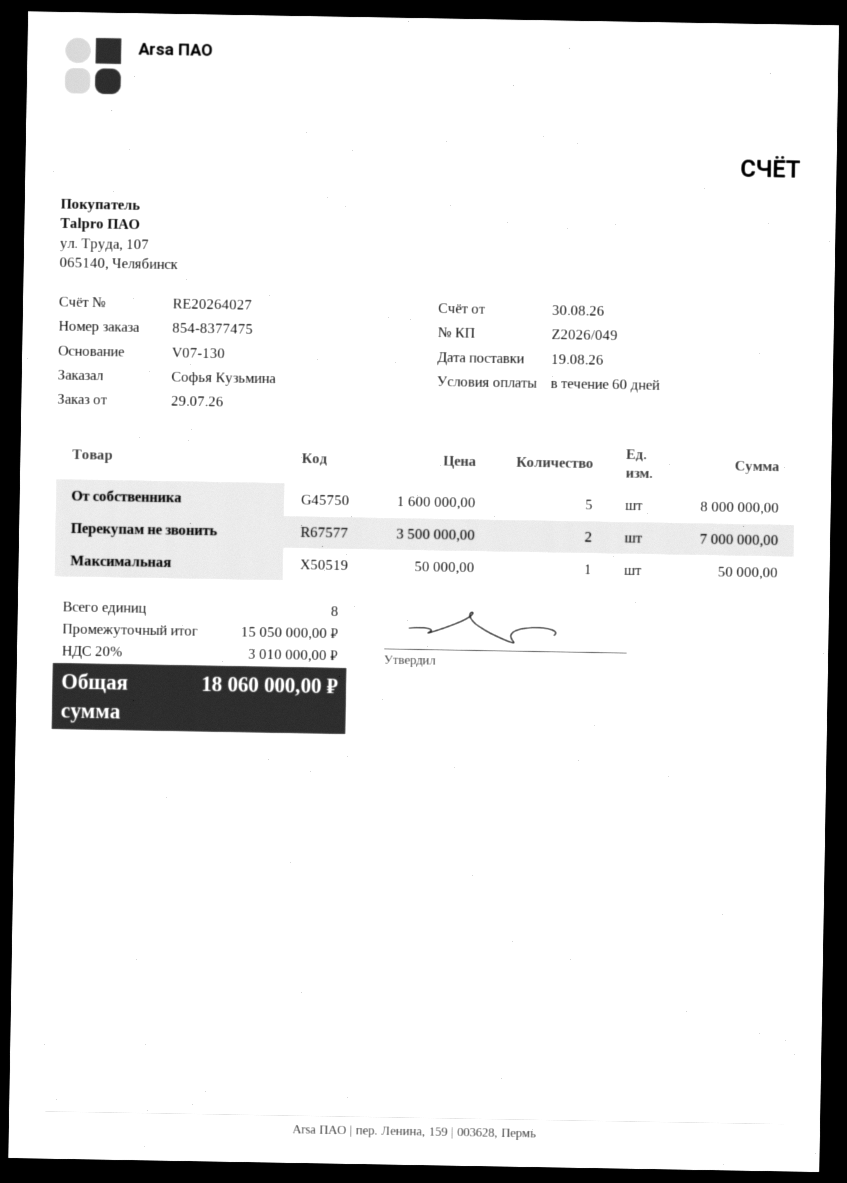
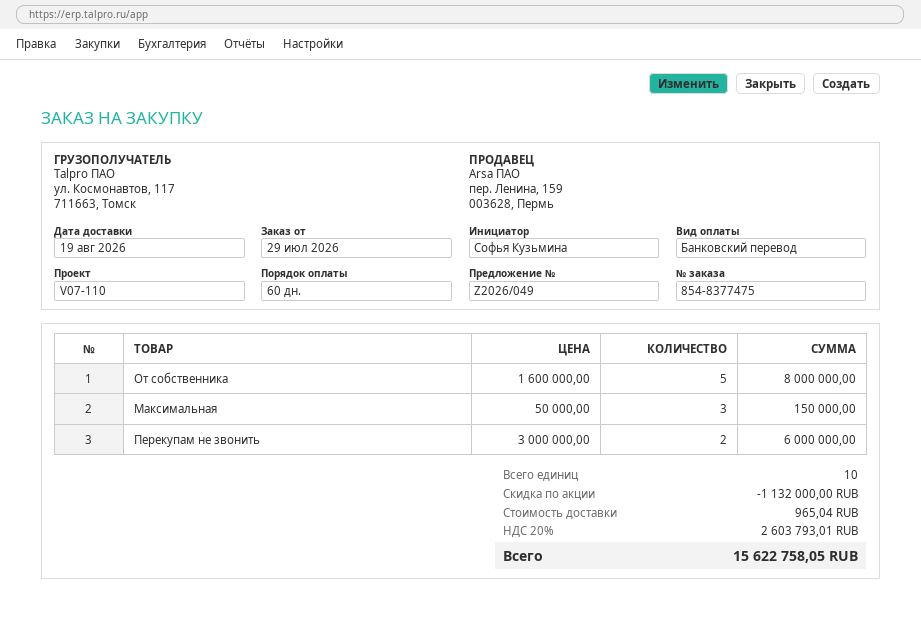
reference: V07-130 -> V07-110
Перекупам не звонить: 2 x 3500000.00 = 7000000.00 -> 2 x 3000000.00 = 6000000.00
Максимальная: 1 x 50000.00 = 50000.00 -> 3 x 50000.00 = 150000.00
total quantity: 8 -> 10
discount: none -> 1132000.00
shipping: none -> 965.04
tax: 20% = 3010000.00 -> 20% = 2603793.01
total: 18060000.00 -> 15622758.05

